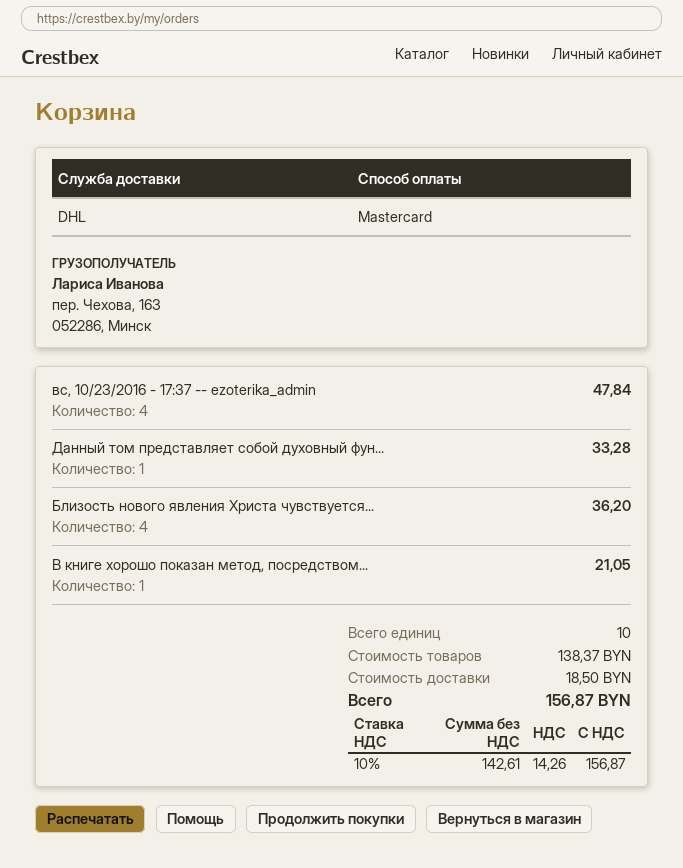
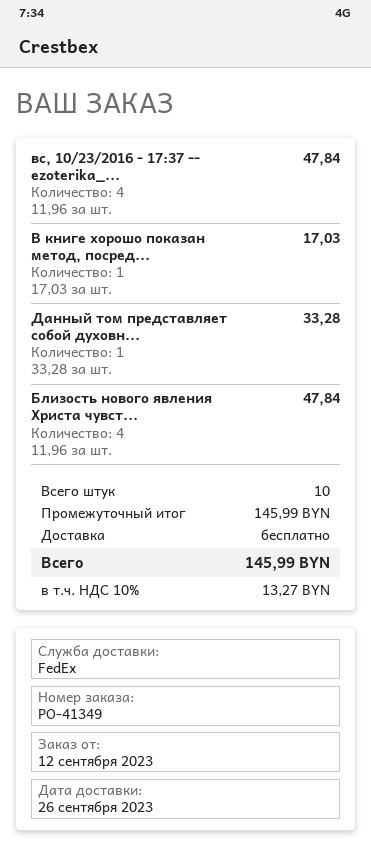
shipping method: DHL -> FedEx
Близость нового явления Христа чувствуется...: 4 for 36.20 -> 4 for 47.84
В книге хорошо показан метод, посредством...: 1 for 21.05 -> 1 for 17.03
subtotal: 138.37 -> 145.99
shipping: 18.50 -> 0.00
tax: 10% = 14.26 -> 10% = 13.27
total: 156.87 -> 145.99

